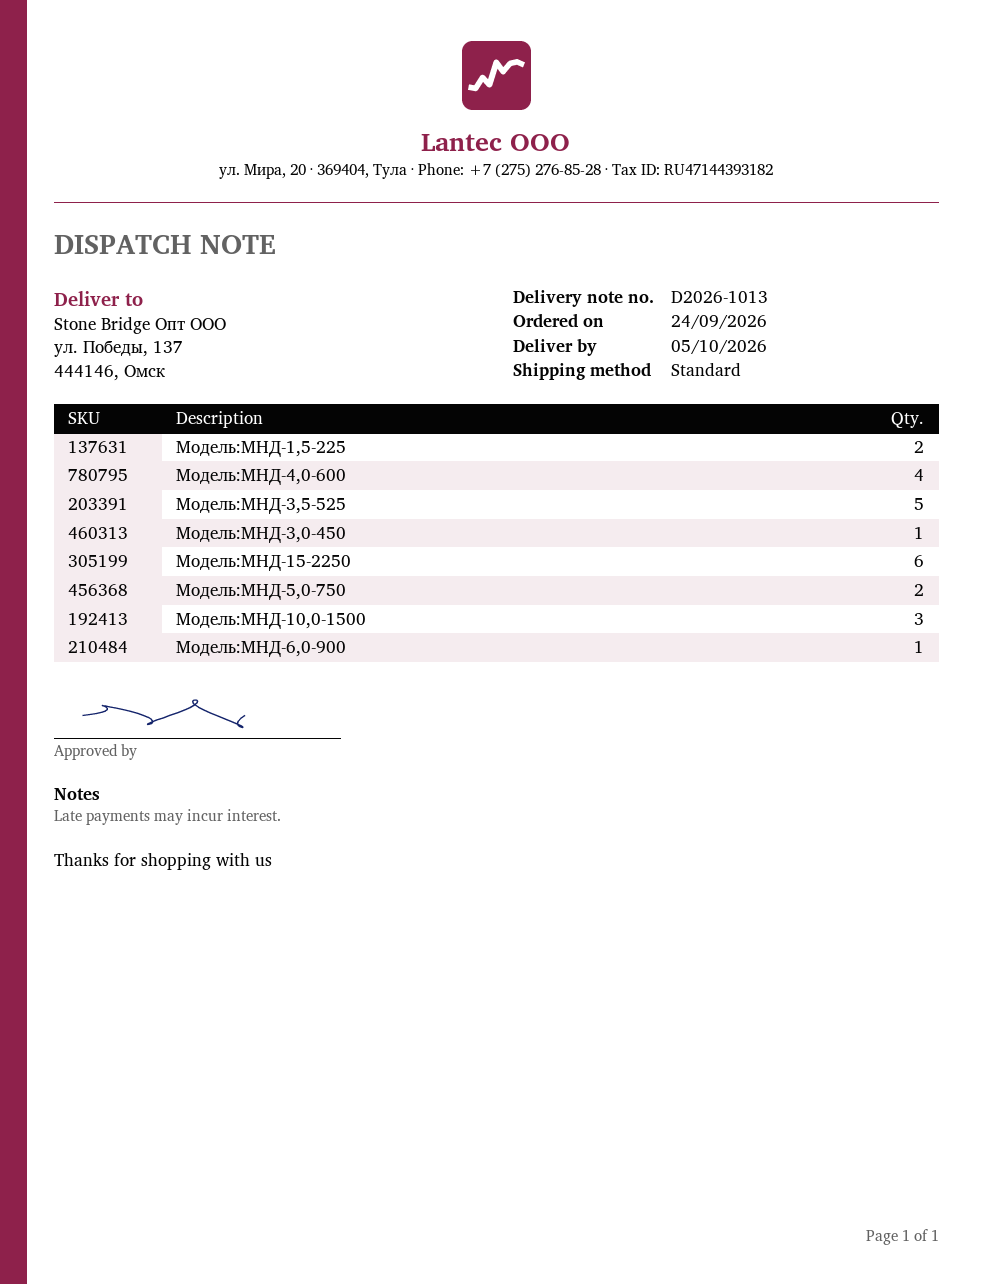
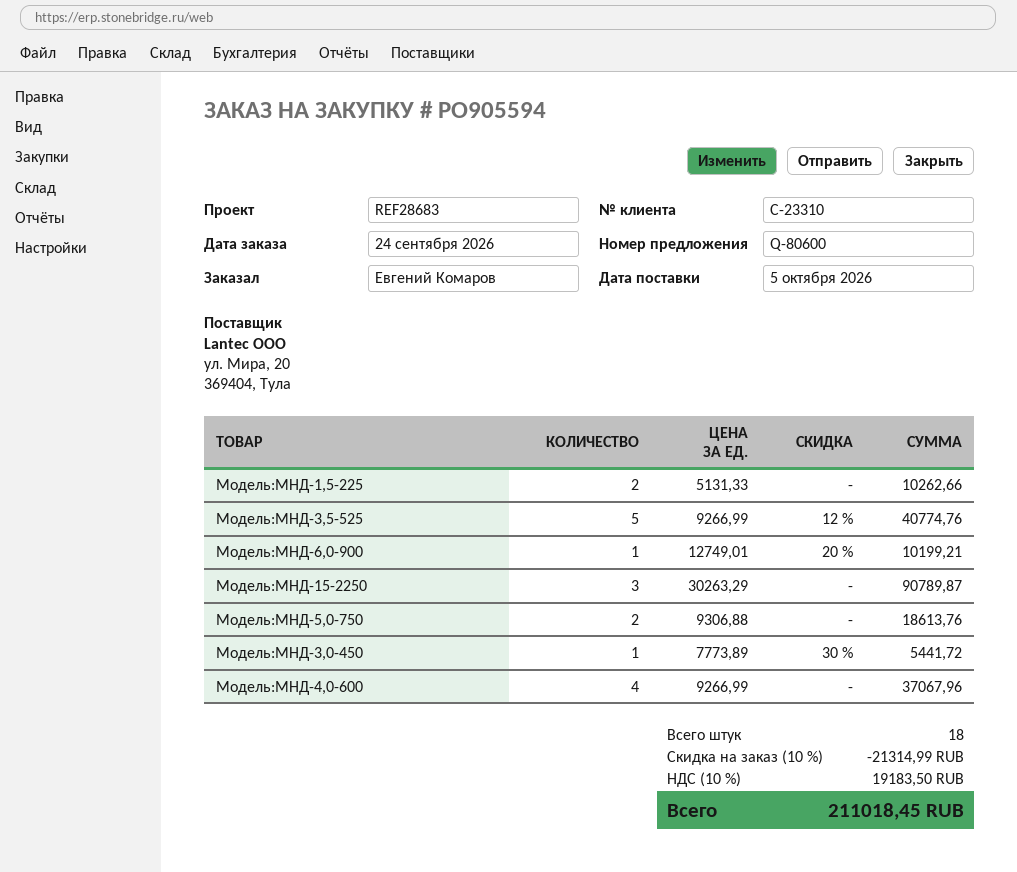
Модель:МНД-15-2250: 6 -> 3
Модель:МНД-10,0-1500: 3 -> none

